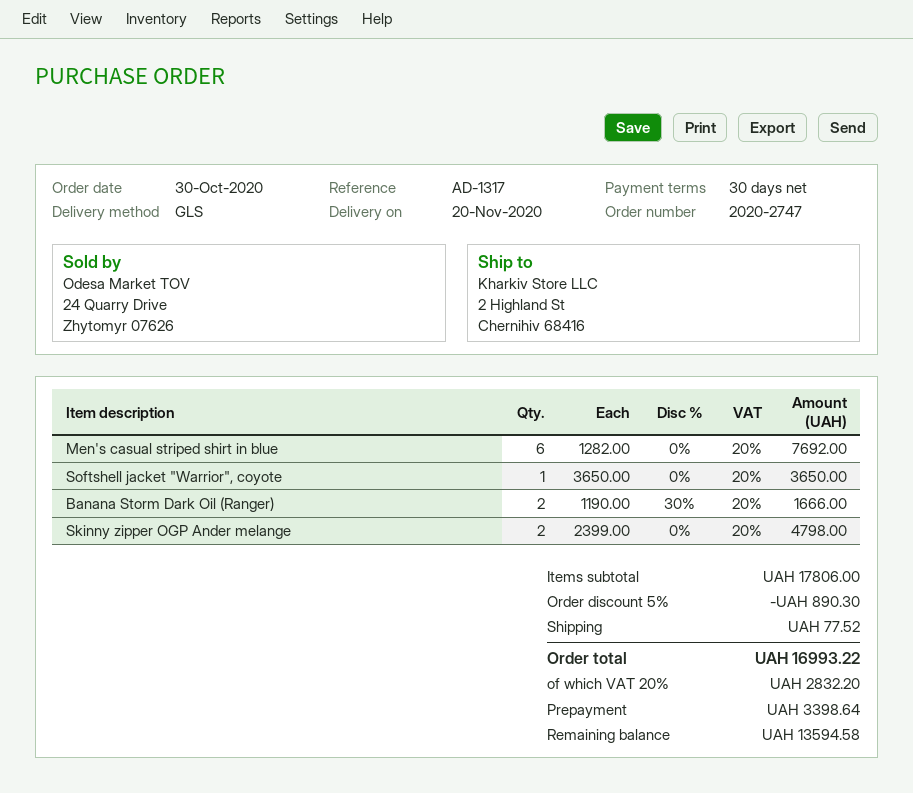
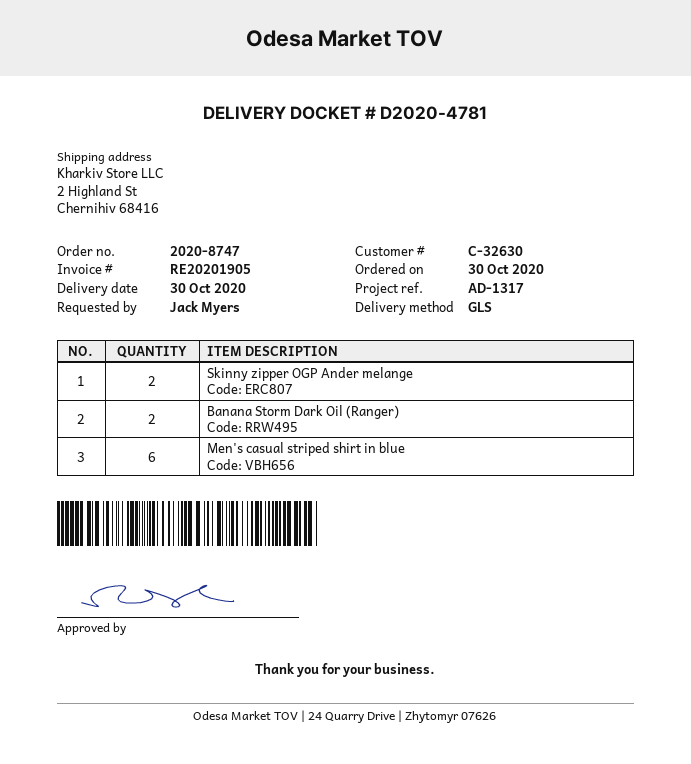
order number: 2020-2747 -> 2020-8747
delivery date: 2020-11-20 -> 2020-10-30
Softshell jacket "Warrior", coyote: 1 -> none

